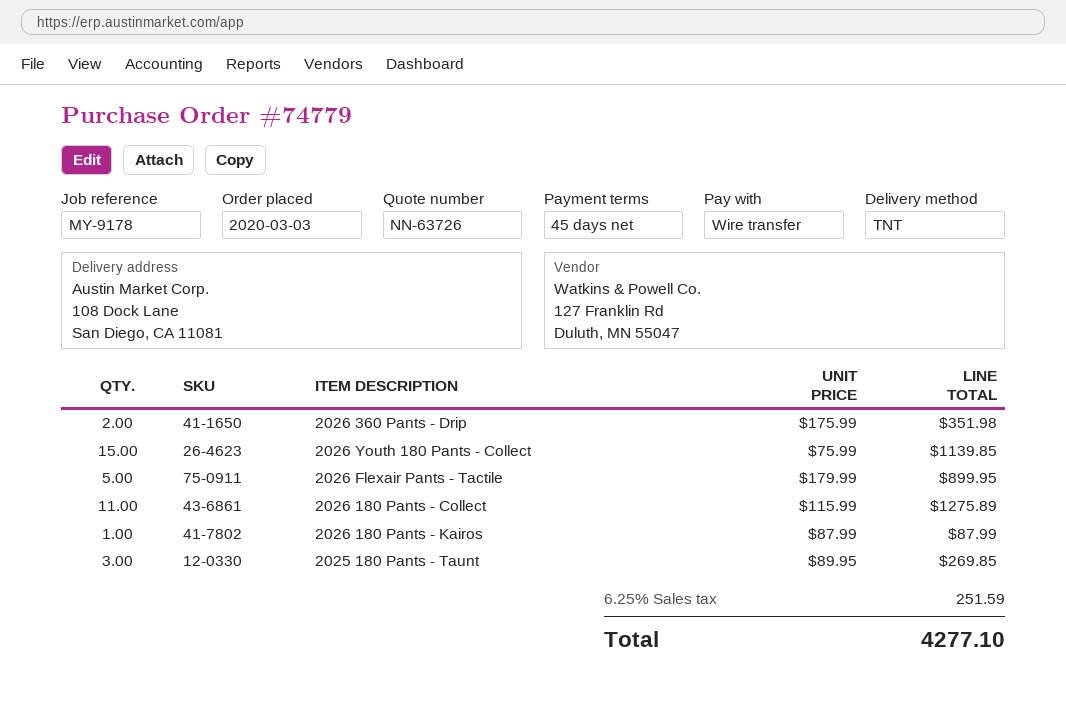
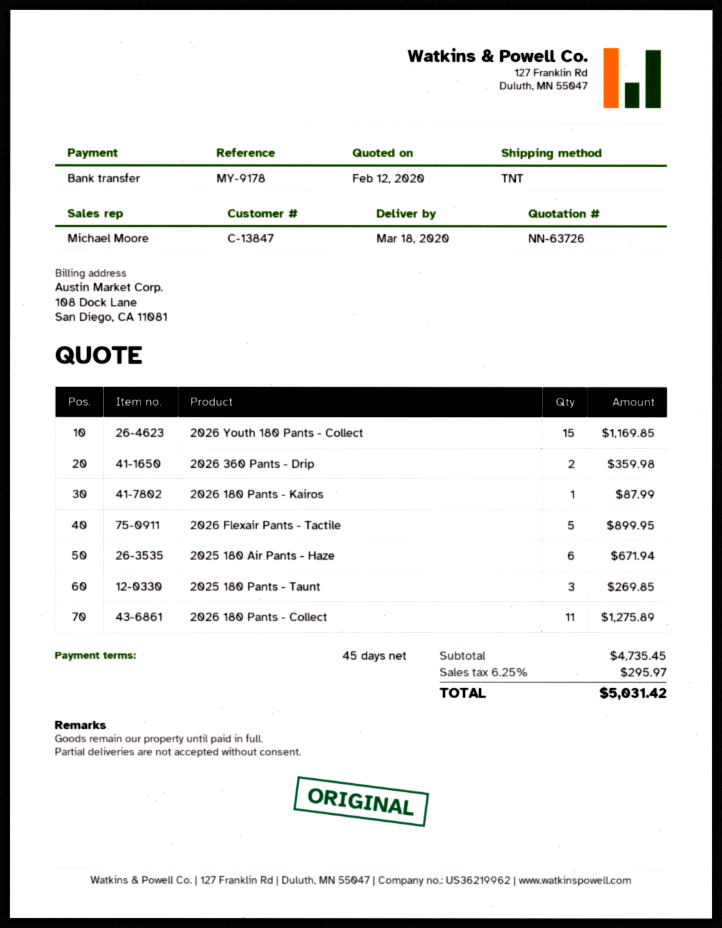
2026 360 Pants - Drip: 2 for 351.98 -> 2 for 359.98
2026 Youth 180 Pants - Collect: 15 for 1139.85 -> 15 for 1169.85
2025 180 Air Pants - Haze: none -> 6 for 671.94
tax: 6.25% = 251.59 -> 6.25% = 295.97
total: 4277.10 -> 5031.42

